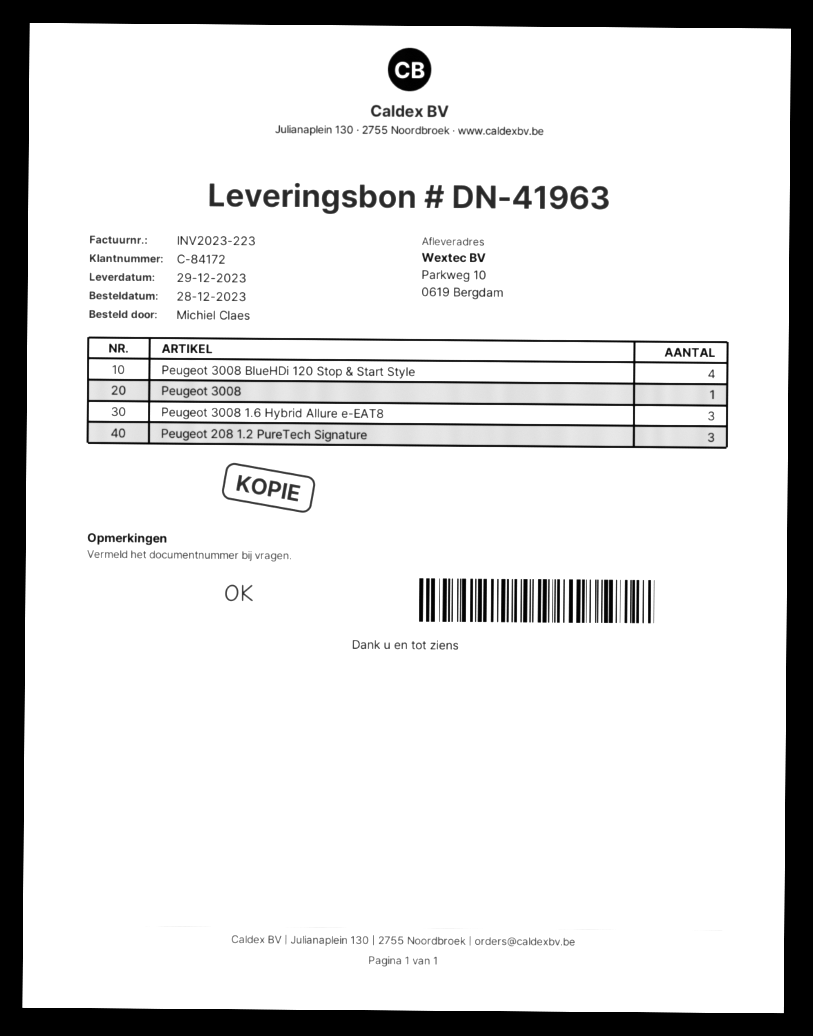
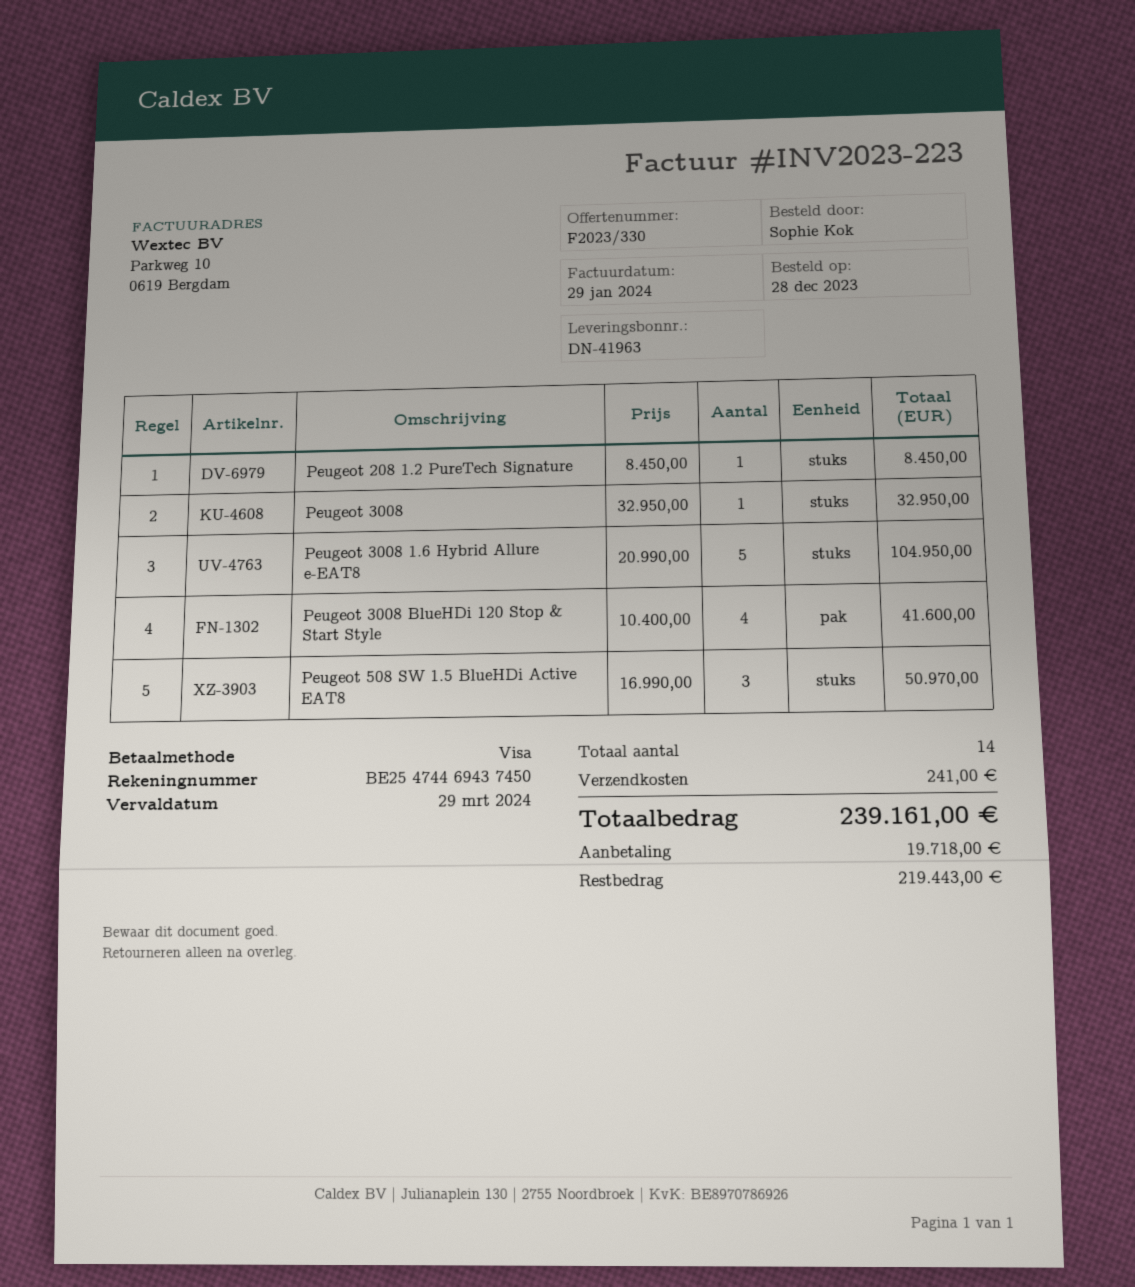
ordered by: Michiel Claes -> Sophie Kok
Peugeot 3008 1.6 Hybrid Allure e-EAT8: 3 -> 5
Peugeot 208 1.2 PureTech Signature: 3 -> 1
Peugeot 508 SW 1.5 BlueHDi Active EAT8: none -> 3

